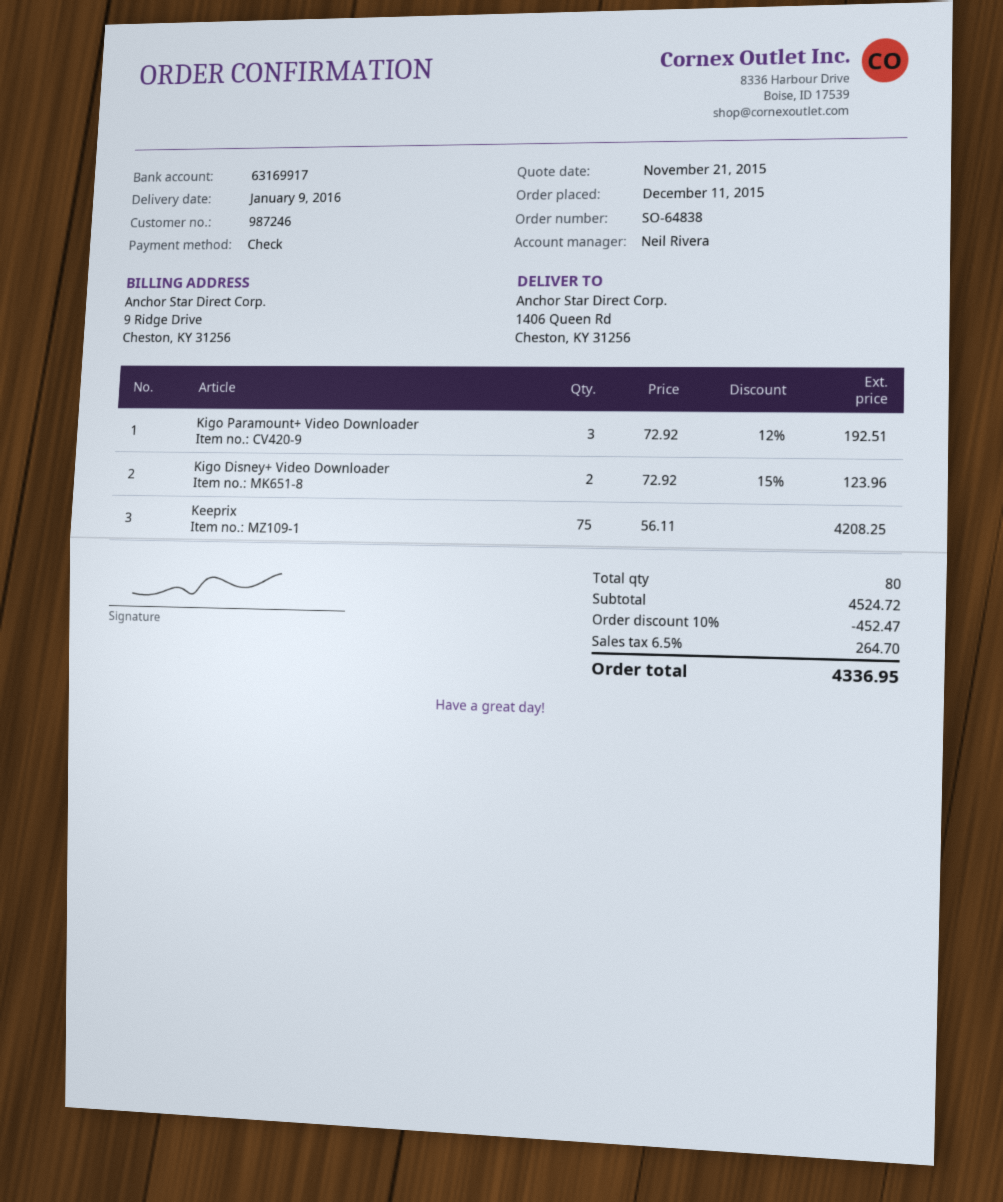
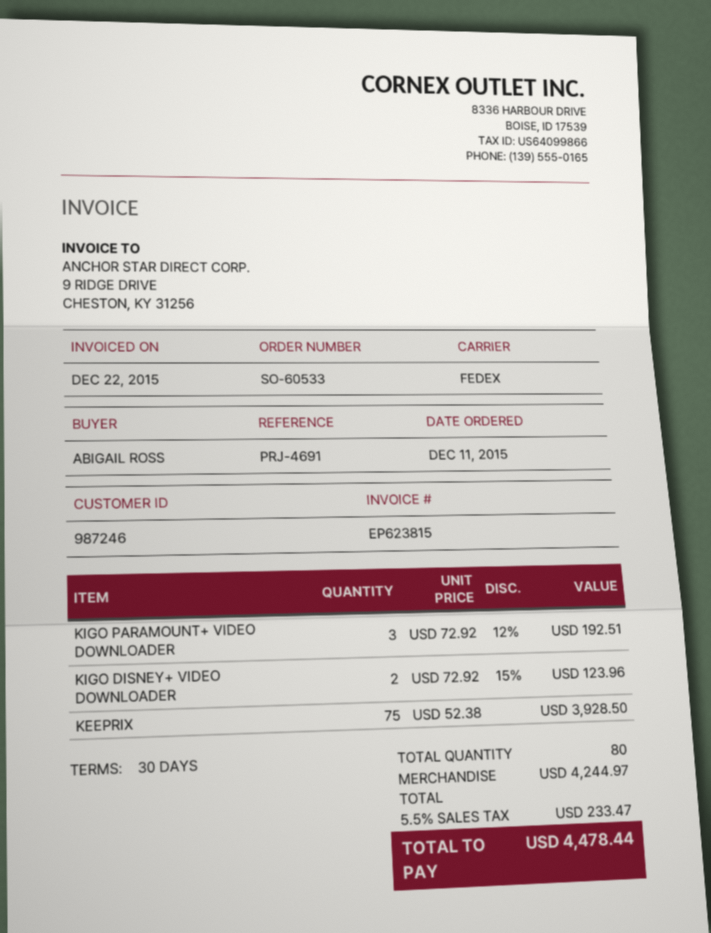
order number: SO-64838 -> SO-60533
Keeprix: 75 x 56.11 = 4208.25 -> 75 x 52.38 = 3928.50
subtotal: 4524.72 -> 4244.97
discount: 10% = 452.47 -> none
tax: 6.5% = 264.70 -> 5.5% = 233.47
total: 4336.95 -> 4478.44

